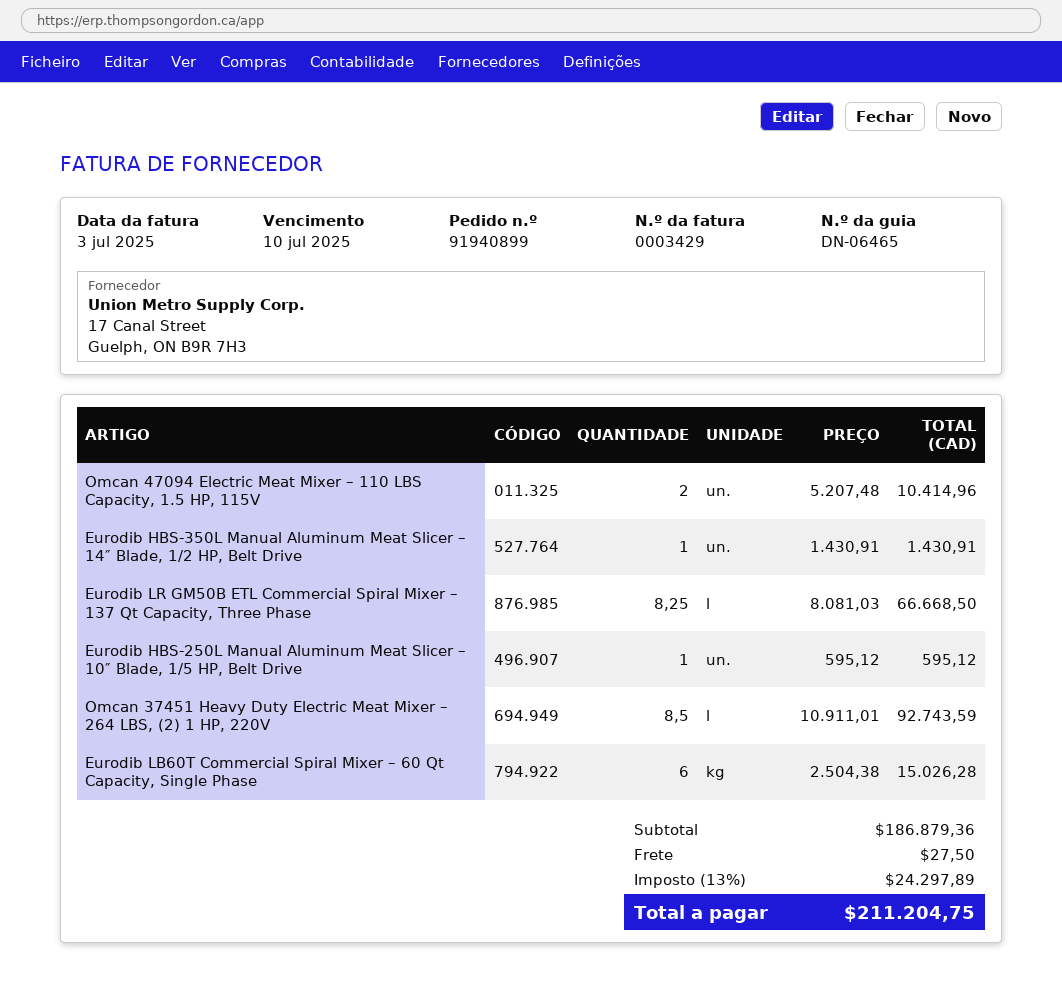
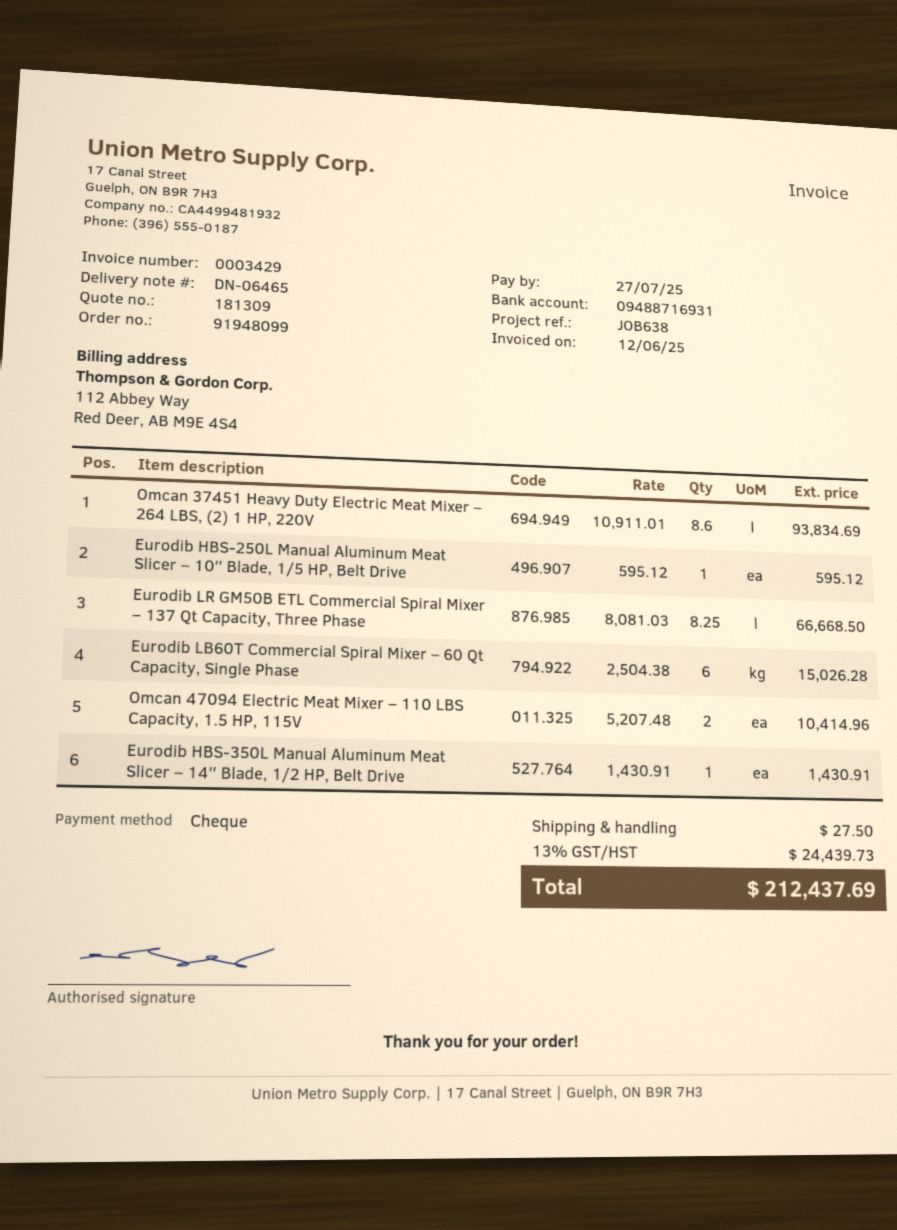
order number: 91940899 -> 91948099
invoice date: 2025-07-03 -> 2025-06-12
due date: 2025-07-10 -> 2025-07-27
Omcan 37451 Heavy Duty Electric Meat Mixer – 264 LBS, (2) 1 HP, 220V: 8.5 x 10911.01 = 92743.59 -> 8.6 x 10911.01 = 93834.69
tax: 13% = 24297.89 -> 13% = 24439.73
total: 211204.75 -> 212437.69

